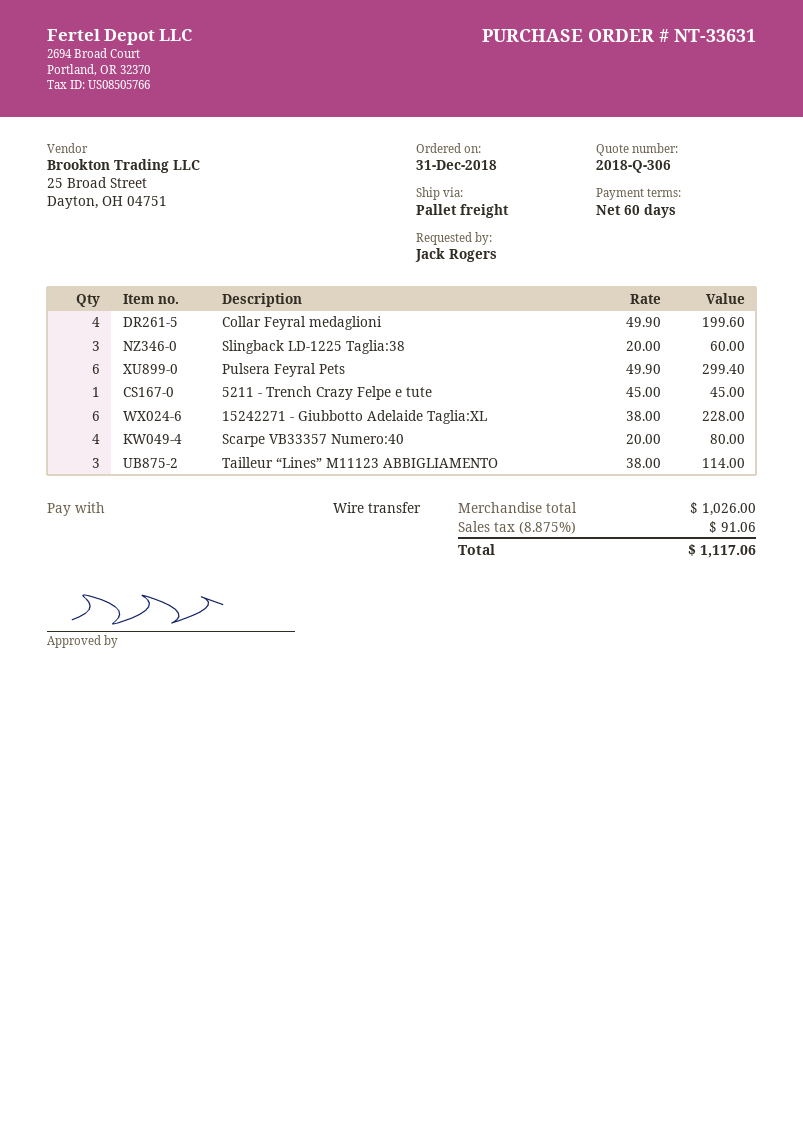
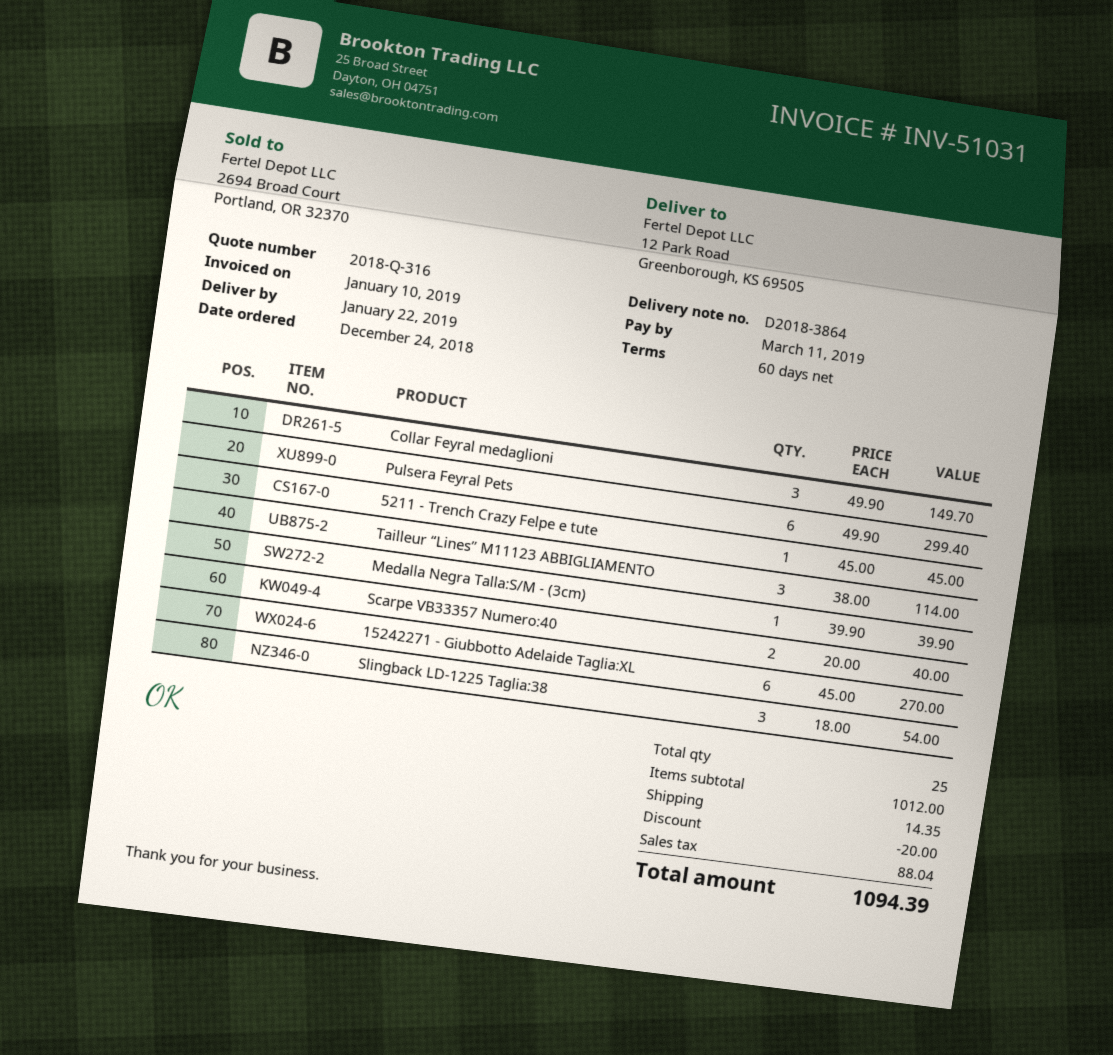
quote number: 2018-Q-306 -> 2018-Q-316
order date: 2018-12-31 -> 2018-12-24
Collar Feyral medaglioni: 4 x 49.90 = 199.60 -> 3 x 49.90 = 149.70
Slingback LD-1225 Taglia:38: 3 x 20.00 = 60.00 -> 3 x 18.00 = 54.00
15242271 - Giubbotto Adelaide Taglia:XL: 6 x 38.00 = 228.00 -> 6 x 45.00 = 270.00
Scarpe VB33357 Numero:40: 4 x 20.00 = 80.00 -> 2 x 20.00 = 40.00
Medalla Negra Talla:S/M - (3cm): none -> 1 x 39.90 = 39.90
subtotal: 1026.00 -> 1012.00
discount: none -> 20.00
shipping: none -> 14.35
tax: 91.06 -> 88.04
total: 1117.06 -> 1094.39

